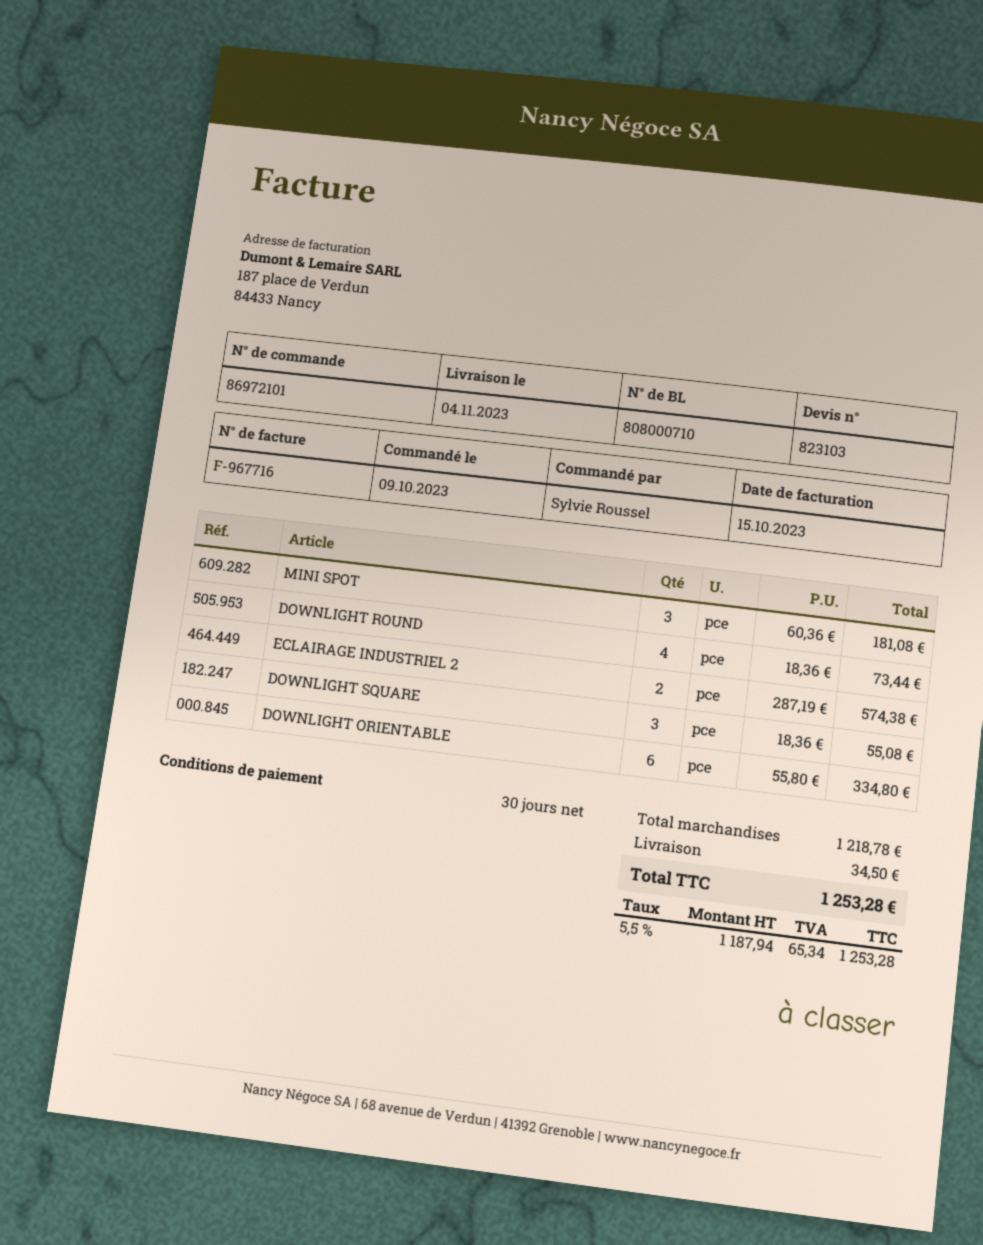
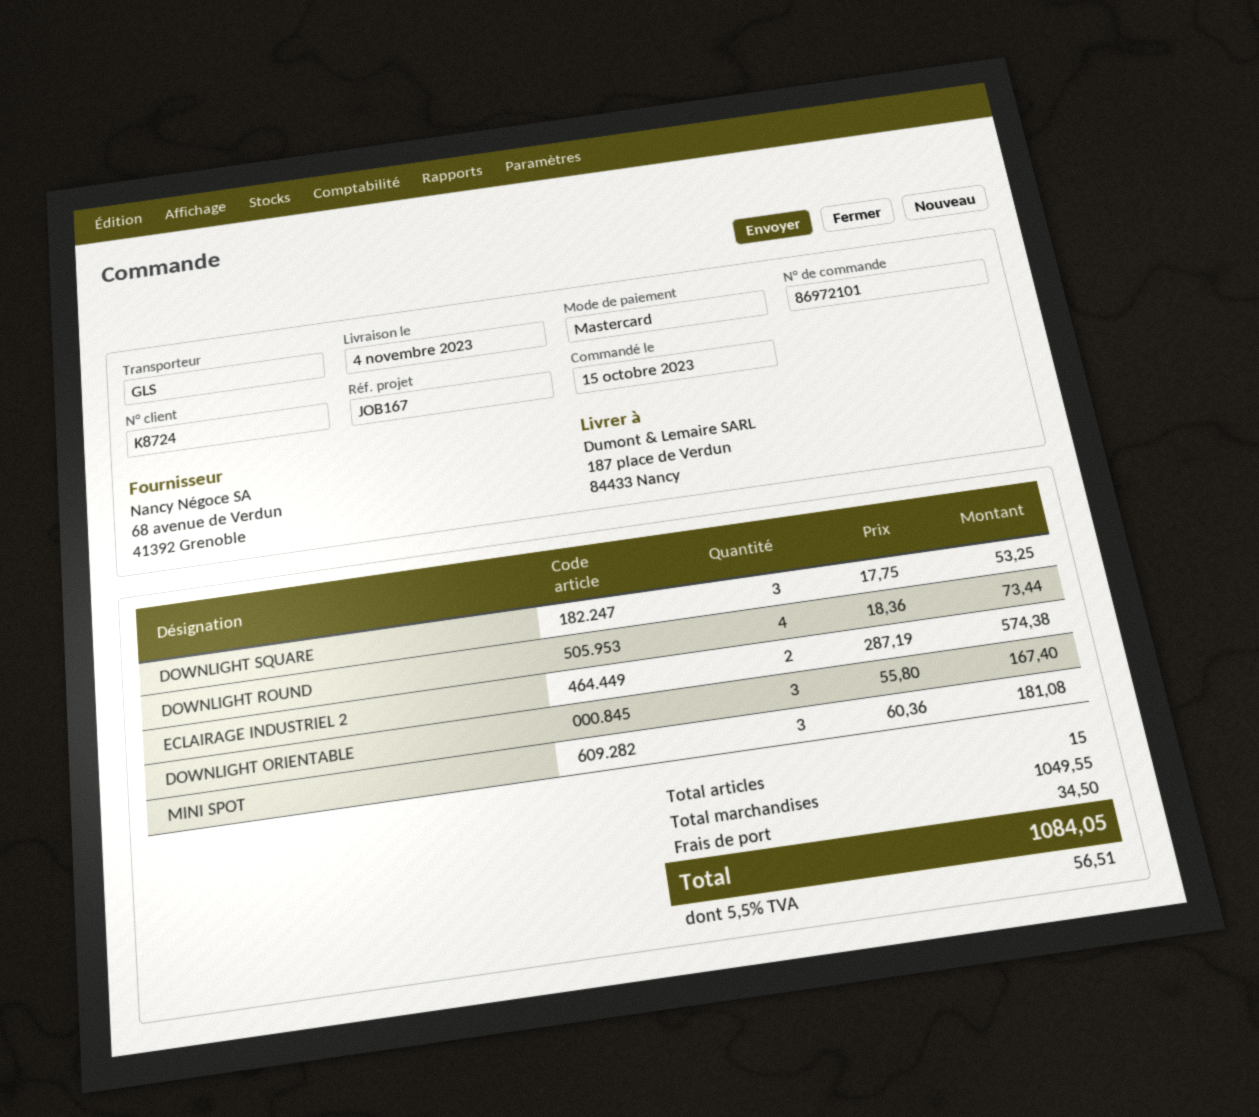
order date: 2023-10-09 -> 2023-10-15
DOWNLIGHT SQUARE: 3 x 18.36 = 55.08 -> 3 x 17.75 = 53.25
DOWNLIGHT ORIENTABLE: 6 x 55.80 = 334.80 -> 3 x 55.80 = 167.40
subtotal: 1218.78 -> 1049.55
tax: 5.5% = 65.34 -> 5.5% = 56.51
total: 1253.28 -> 1084.05

